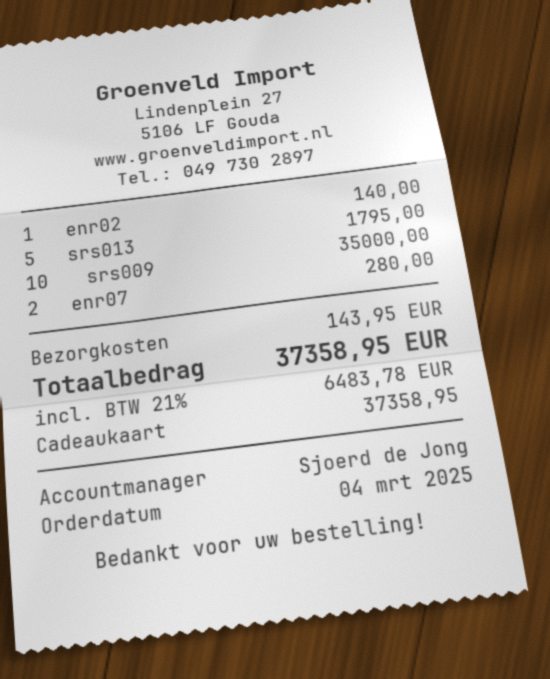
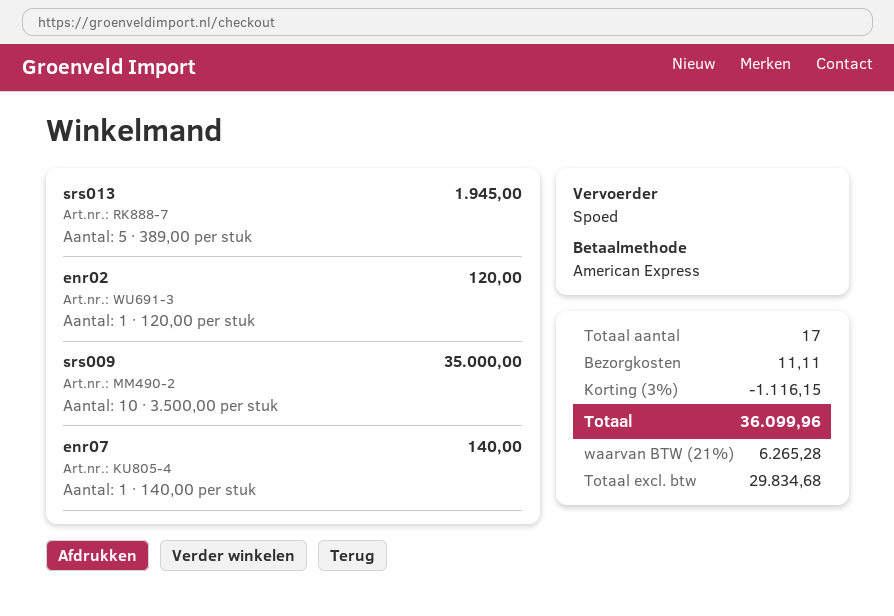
payment method: gift card -> American Express
enr02: 1 for 140.00 -> 1 for 120.00
srs013: 5 for 1795.00 -> 5 for 1945.00
enr07: 2 for 280.00 -> 1 for 140.00
discount: none -> 3% = 1116.15
shipping: 143.95 -> 11.11
tax: 21% = 6483.78 -> 21% = 6265.28
total: 37358.95 -> 36099.96

